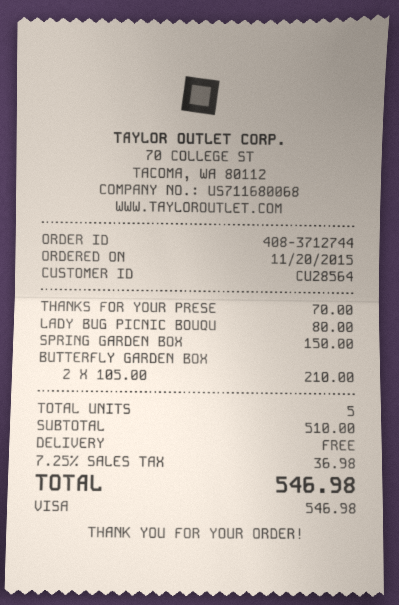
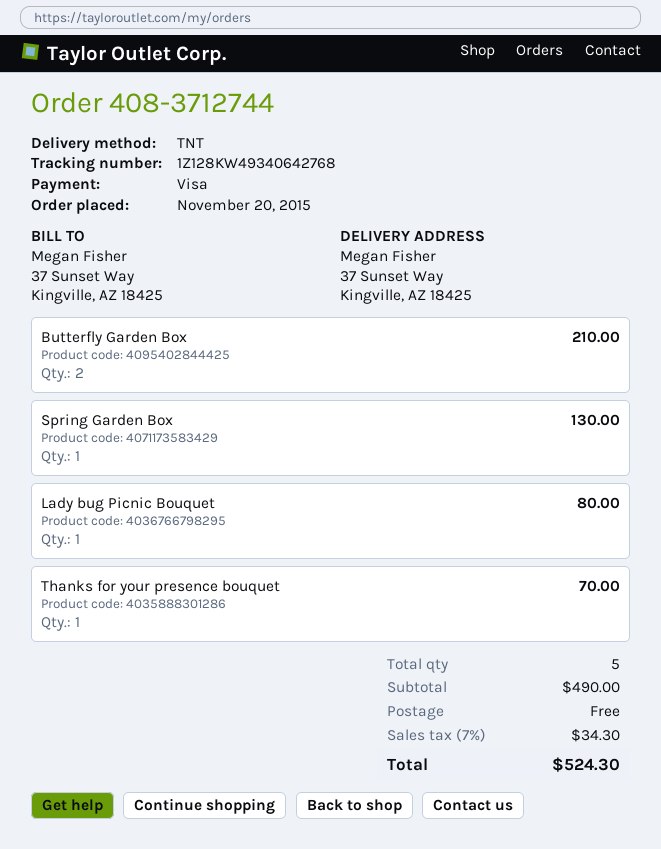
SPRING GARDEN BOX: 1 for 150.00 -> 1 for 130.00
subtotal: 510.00 -> 490.00
tax: 7.25% = 36.98 -> 7% = 34.30
total: 546.98 -> 524.30

